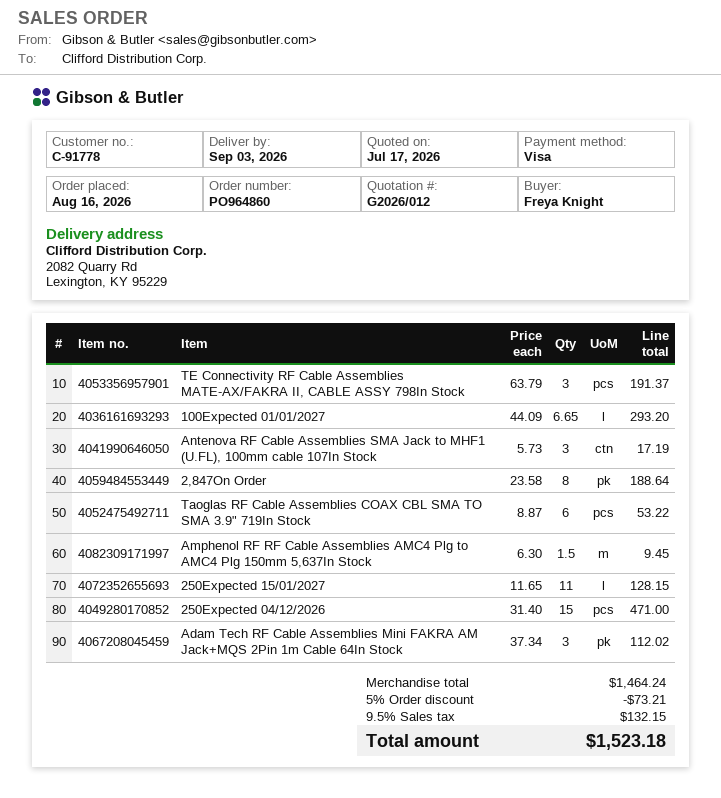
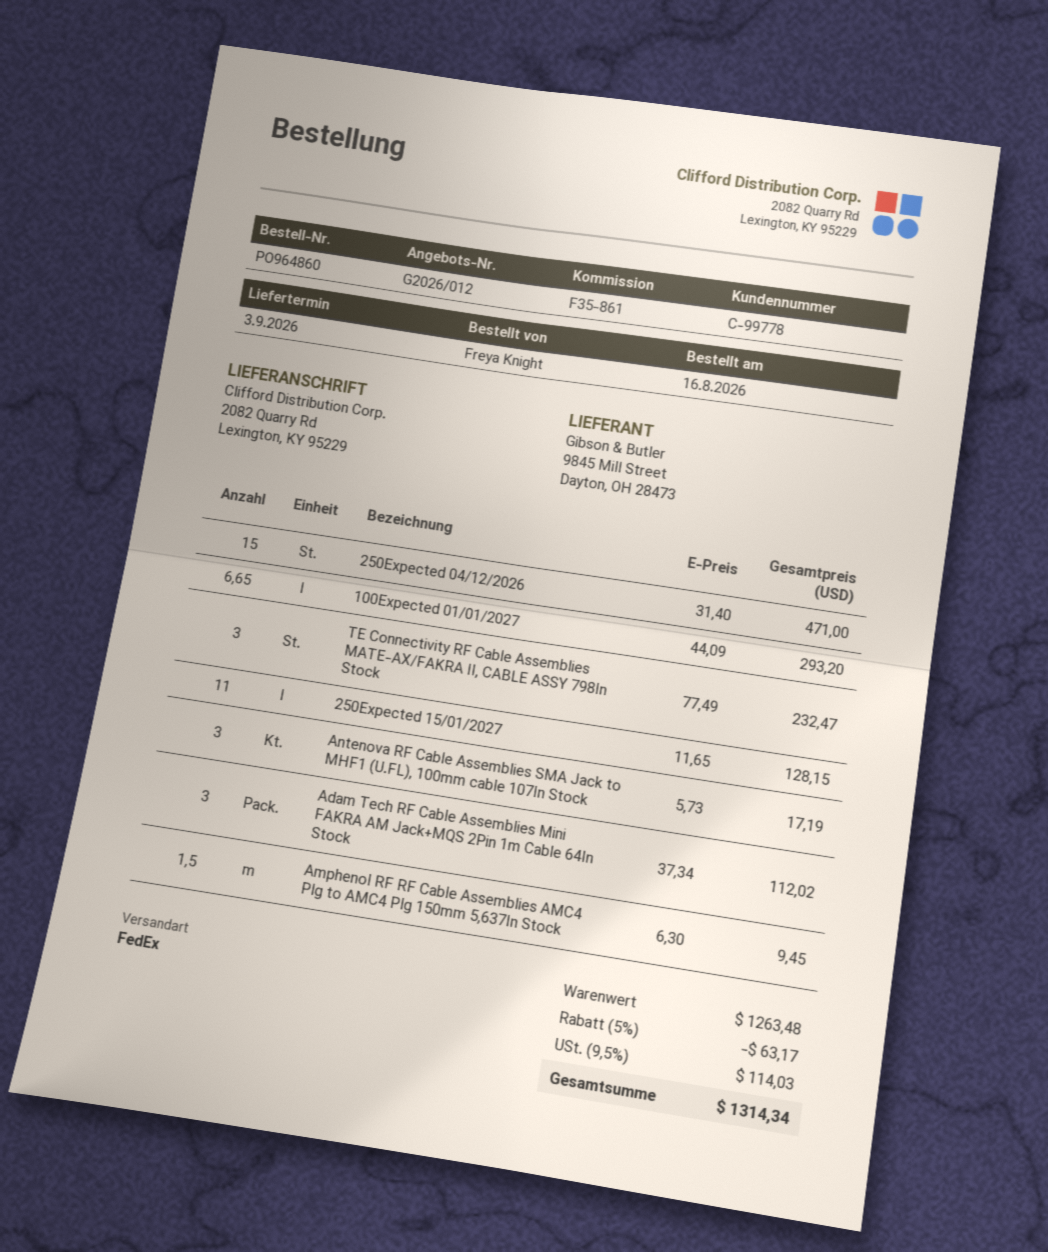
customer number: C-91778 -> C-99778
TE Connectivity RF Cable Assemblies MATE-AX/FAKRA II, CABLE ASSY 798In Stock: 3 x 63.79 = 191.37 -> 3 x 77.49 = 232.47
2,847On Order: 8 x 23.58 = 188.64 -> none
Taoglas RF Cable Assemblies COAX CBL SMA TO SMA 3.9" 719In Stock: 6 x 8.87 = 53.22 -> none
subtotal: 1464.24 -> 1263.48
discount: 5% = 73.21 -> 5% = 63.17
tax: 9.5% = 132.15 -> 9.5% = 114.03
total: 1523.18 -> 1314.34

